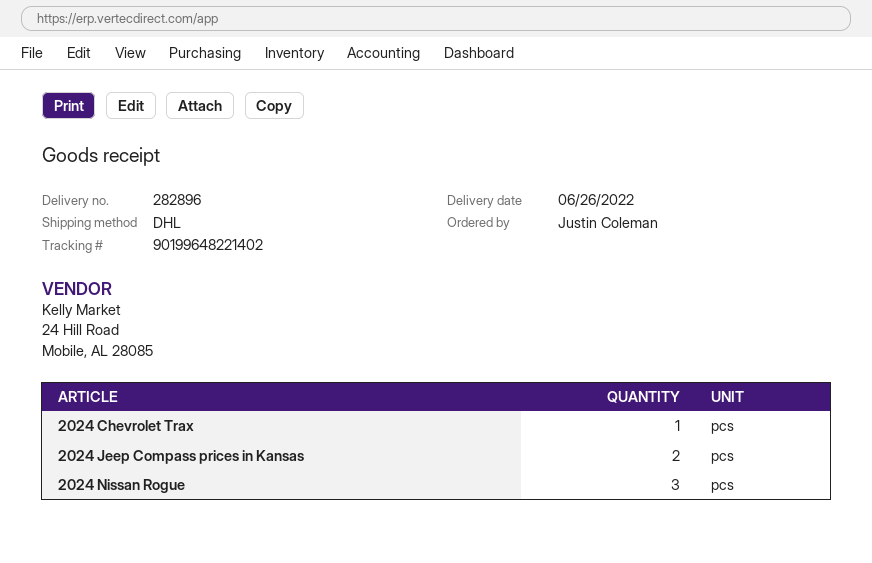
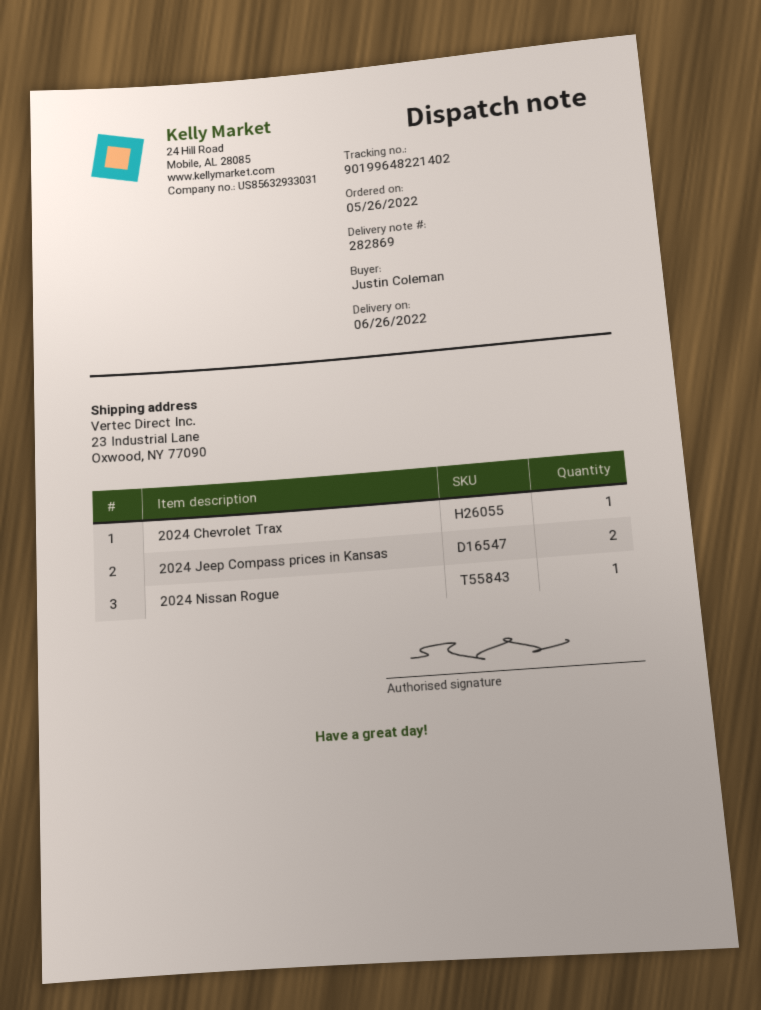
delivery note number: 282896 -> 282869
2024 Nissan Rogue: 3 -> 1

